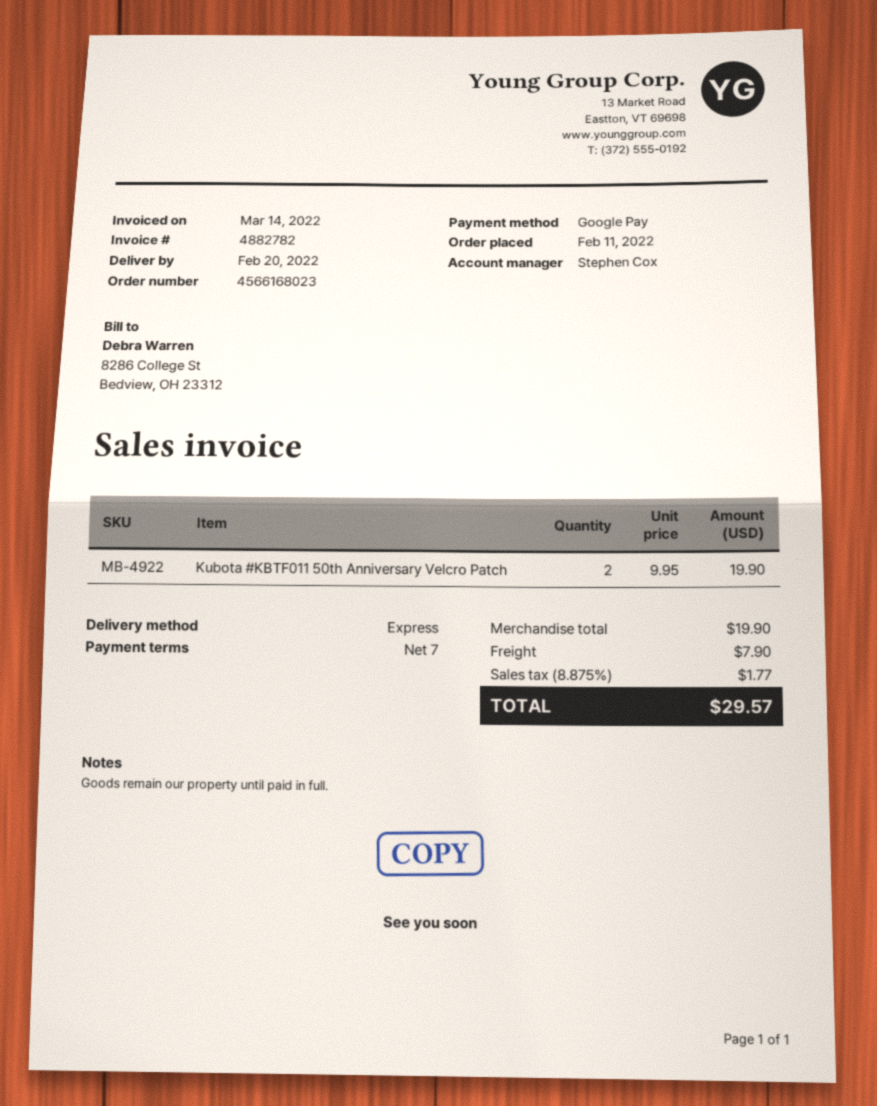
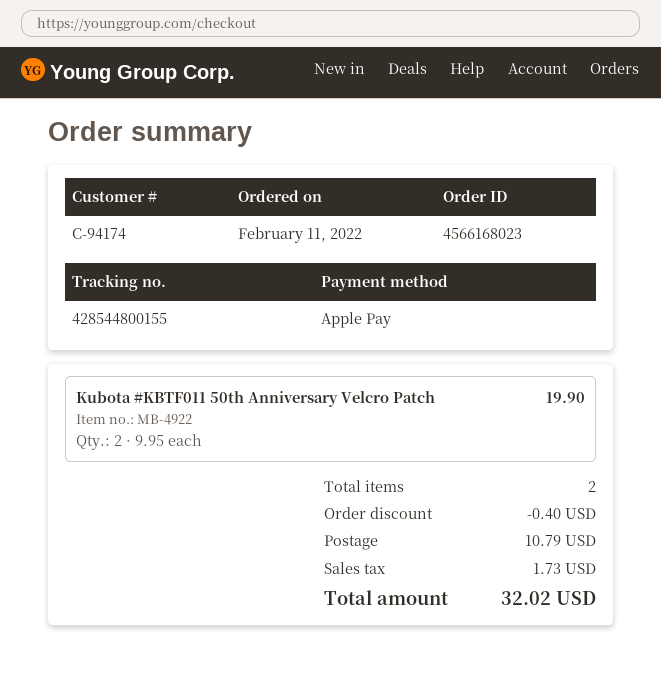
payment method: Google Pay -> Apple Pay
discount: none -> 0.40
shipping: 7.90 -> 10.79
tax: 1.77 -> 1.73
total: 29.57 -> 32.02

